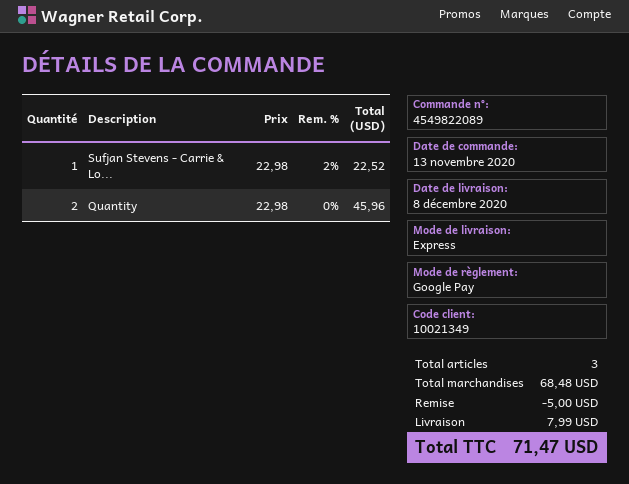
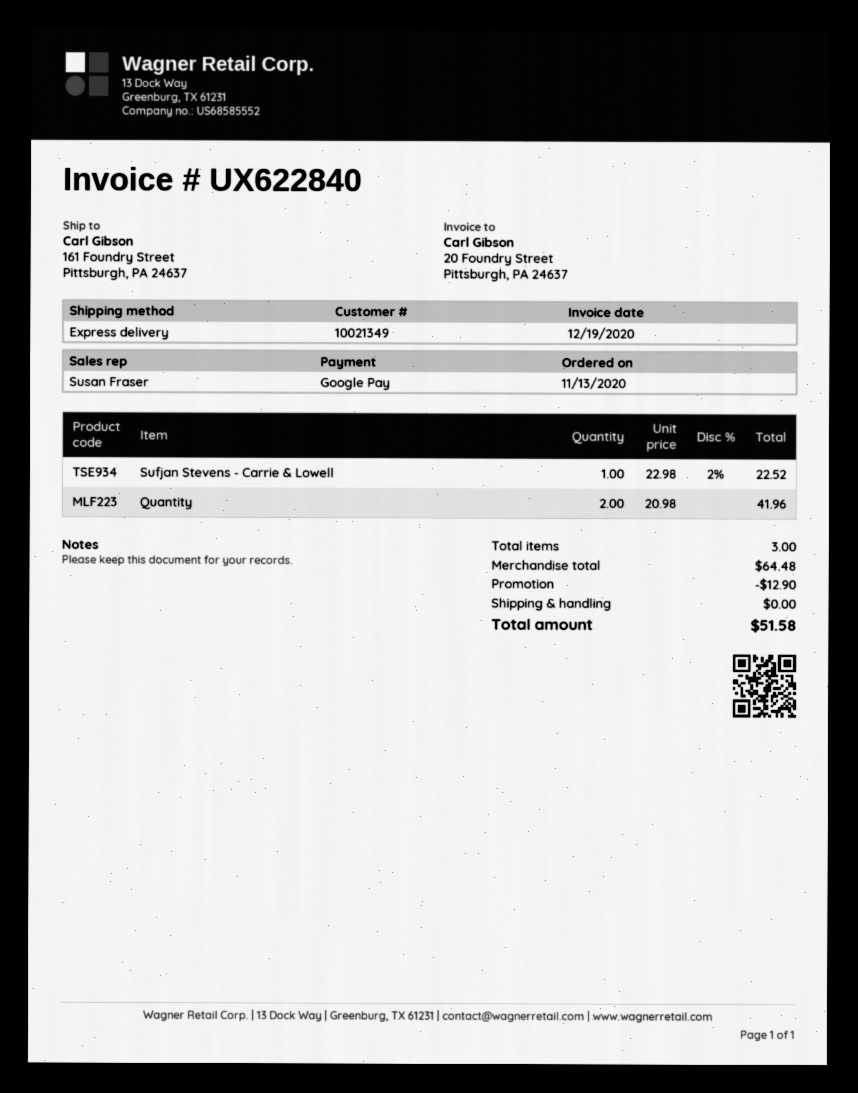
Quantity: 2 x 22.98 = 45.96 -> 2 x 20.98 = 41.96
subtotal: 68.48 -> 64.48
discount: 5.00 -> 12.90
shipping: 7.99 -> 0.00
total: 71.47 -> 51.58

